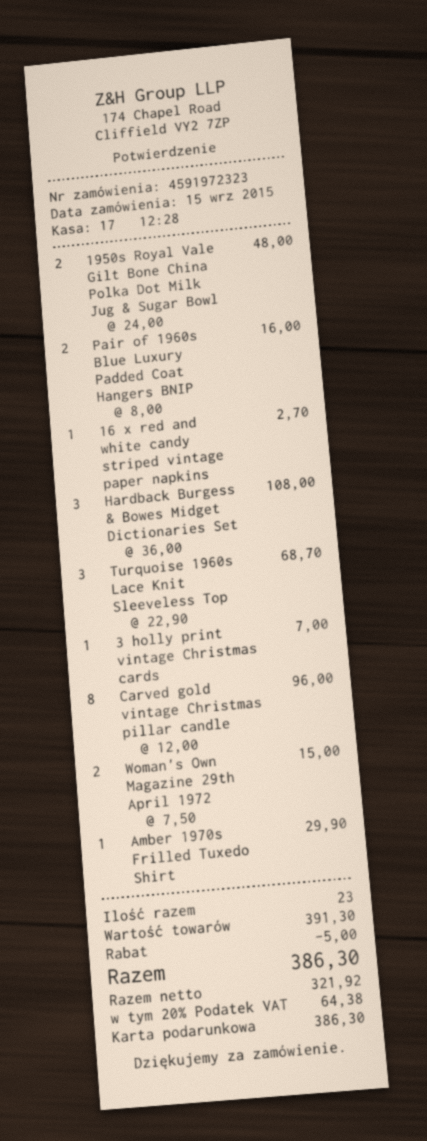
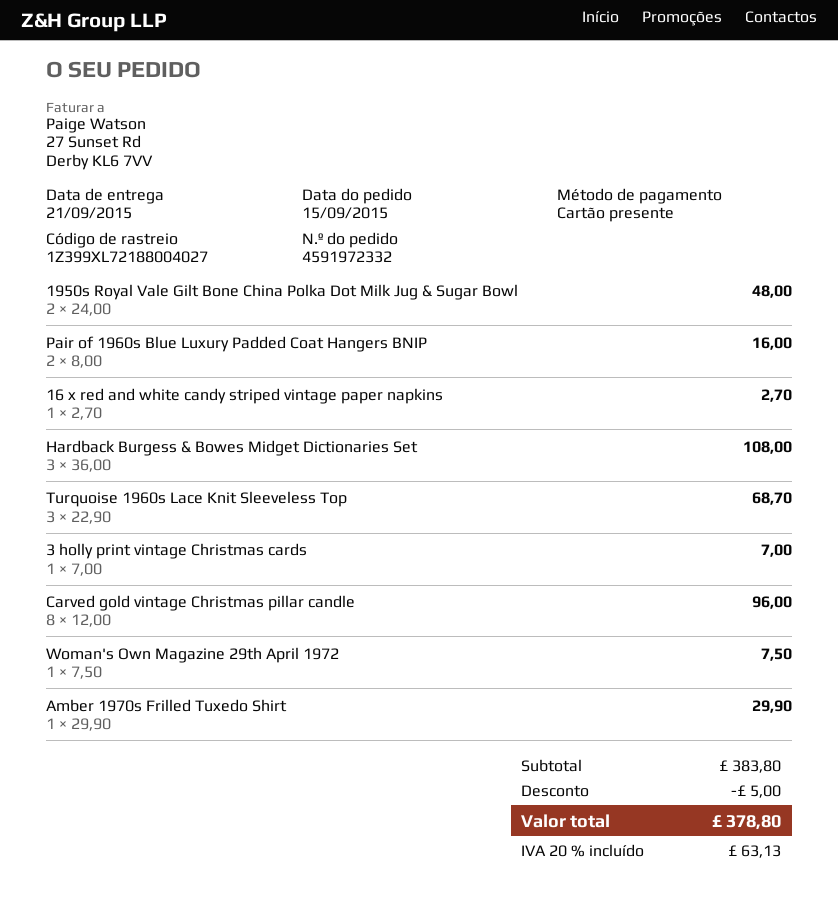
order number: 4591972323 -> 4591972332
Woman's Own Magazine 29th April 1972: 2 x 7.50 = 15.00 -> 1 x 7.50 = 7.50
subtotal: 391.30 -> 383.80
tax: 20% = 64.38 -> 20% = 63.13
total: 386.30 -> 378.80

